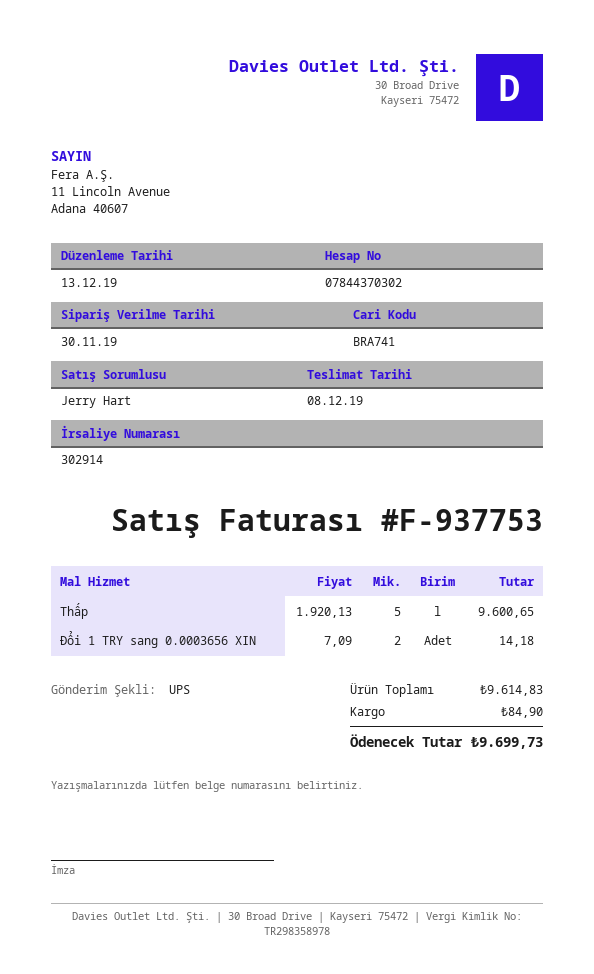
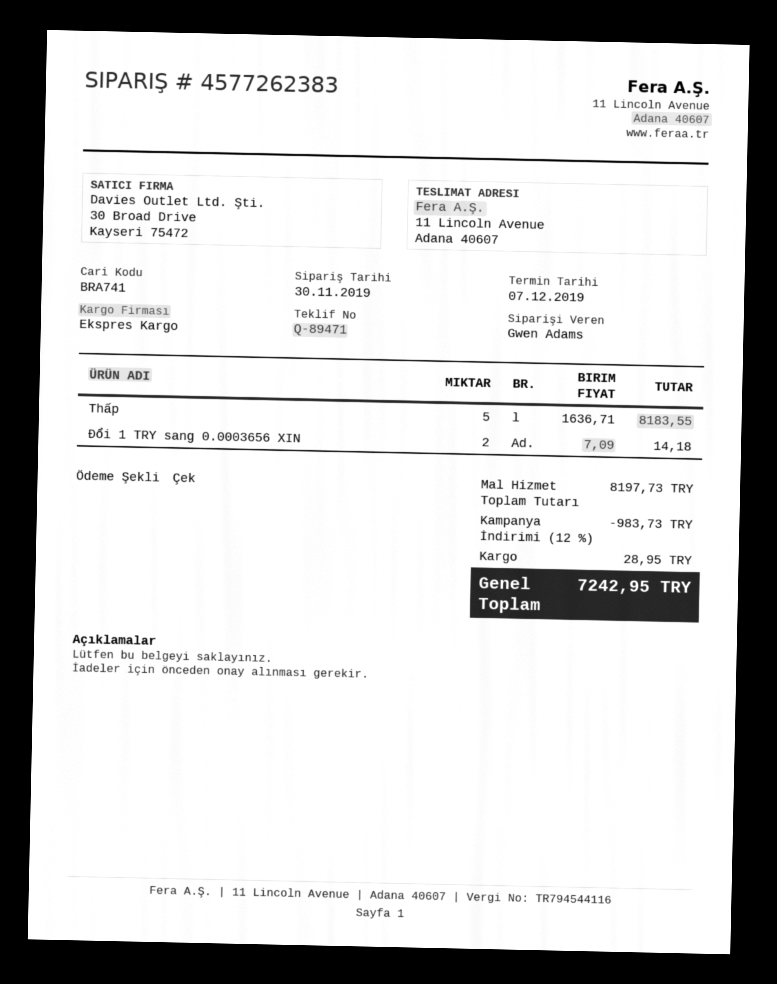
delivery date: 2019-12-08 -> 2019-12-07
shipping method: UPS -> express
Thấp: 5 x 1920.13 = 9600.65 -> 5 x 1636.71 = 8183.55
subtotal: 9614.83 -> 8197.73
discount: none -> 12% = 983.73
shipping: 84.90 -> 28.95
total: 9699.73 -> 7242.95

